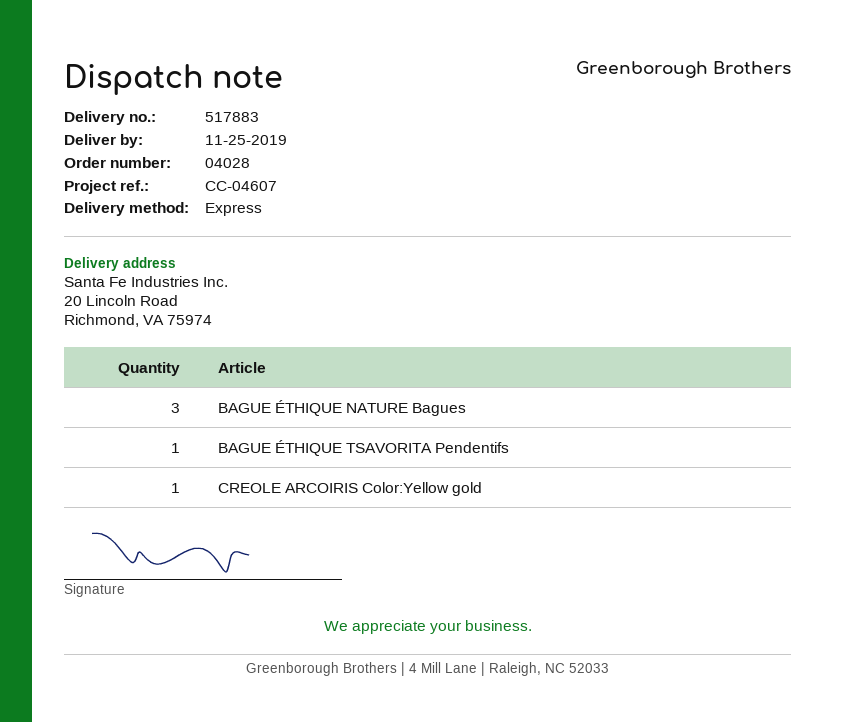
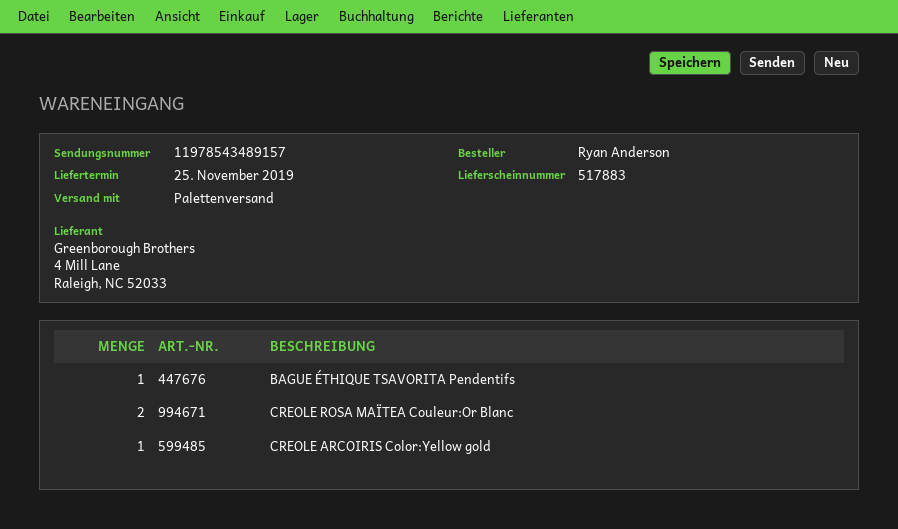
shipping method: express -> pallet freight
BAGUE ÉTHIQUE NATURE Bagues: 3 -> none
CREOLE ROSA MAÏTEA Couleur:Or Blanc: none -> 2

